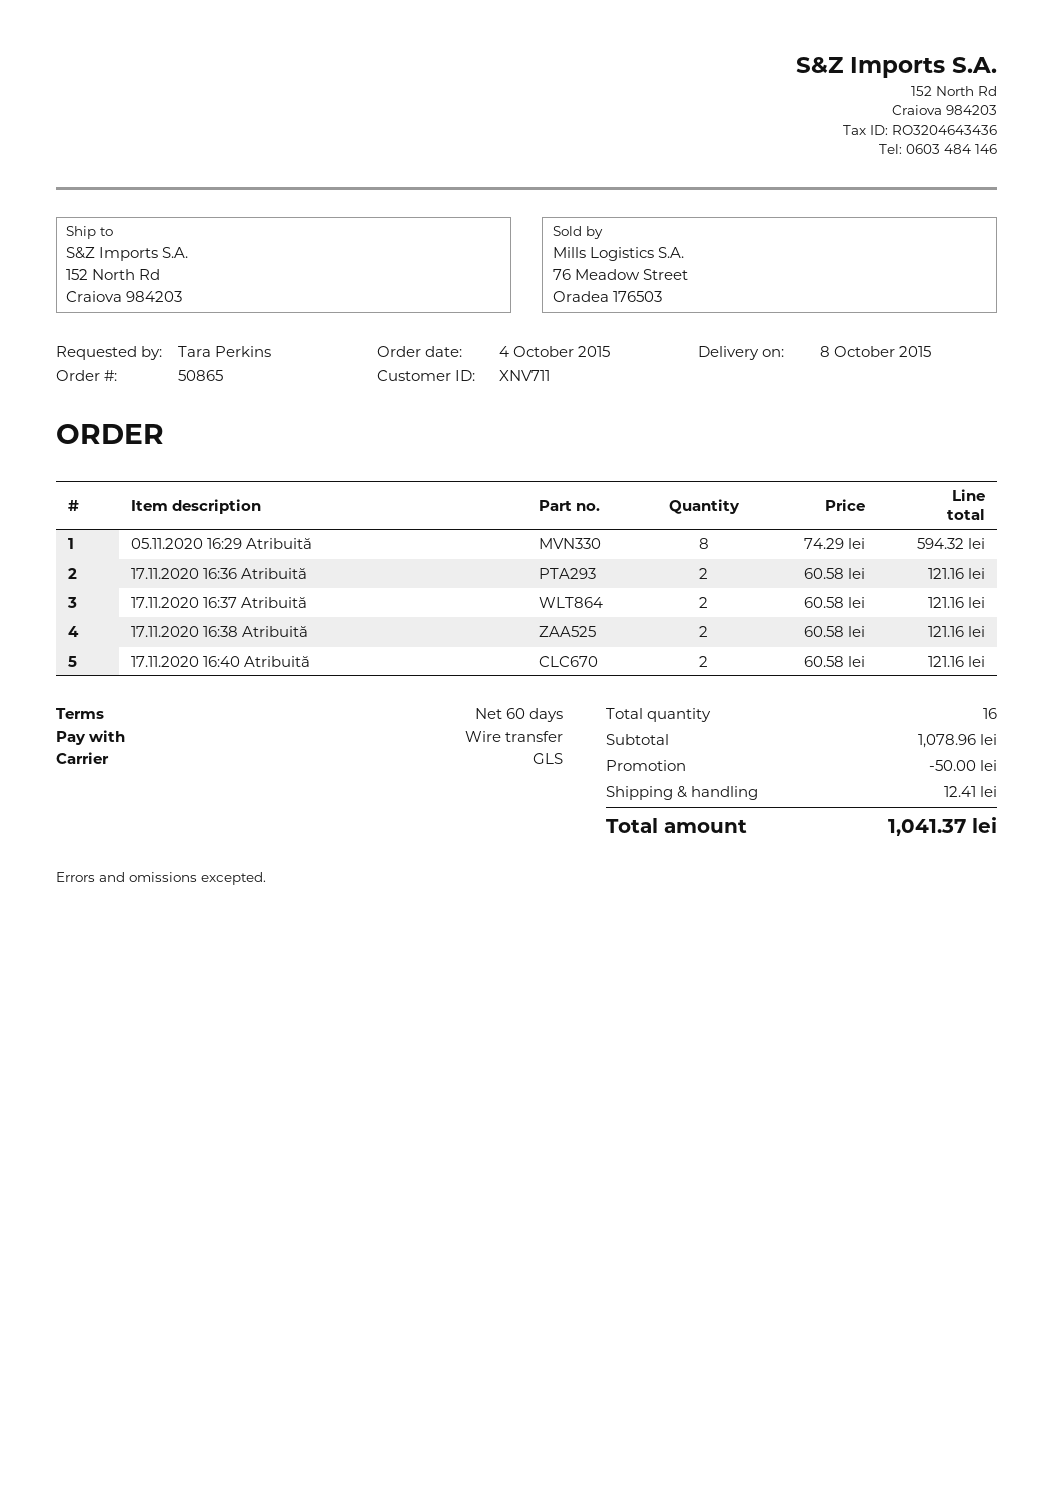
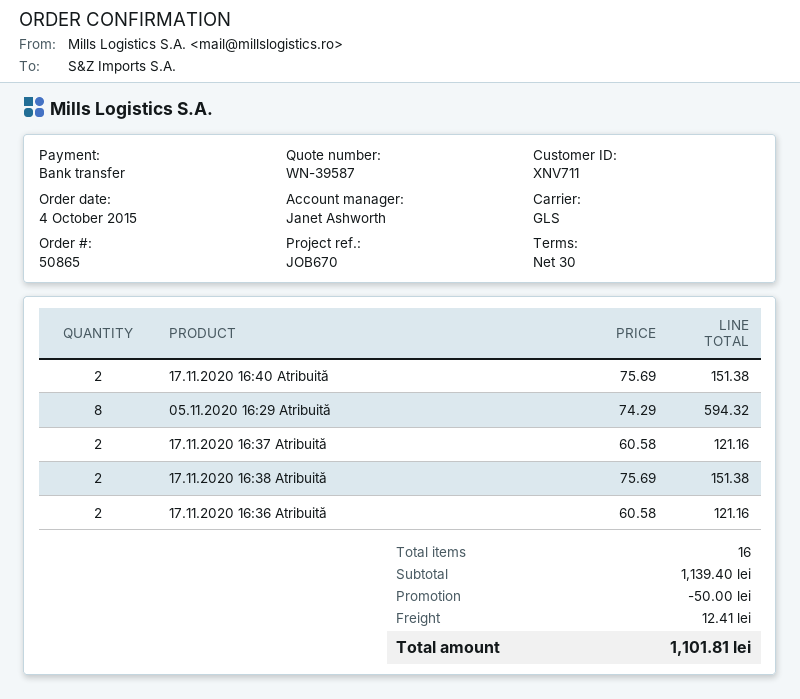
payment terms: 60 days -> 30 days
17.11.2020 16:38 Atribuită: 2 x 60.58 = 121.16 -> 2 x 75.69 = 151.38
17.11.2020 16:40 Atribuită: 2 x 60.58 = 121.16 -> 2 x 75.69 = 151.38
subtotal: 1078.96 -> 1139.40
total: 1041.37 -> 1101.81

